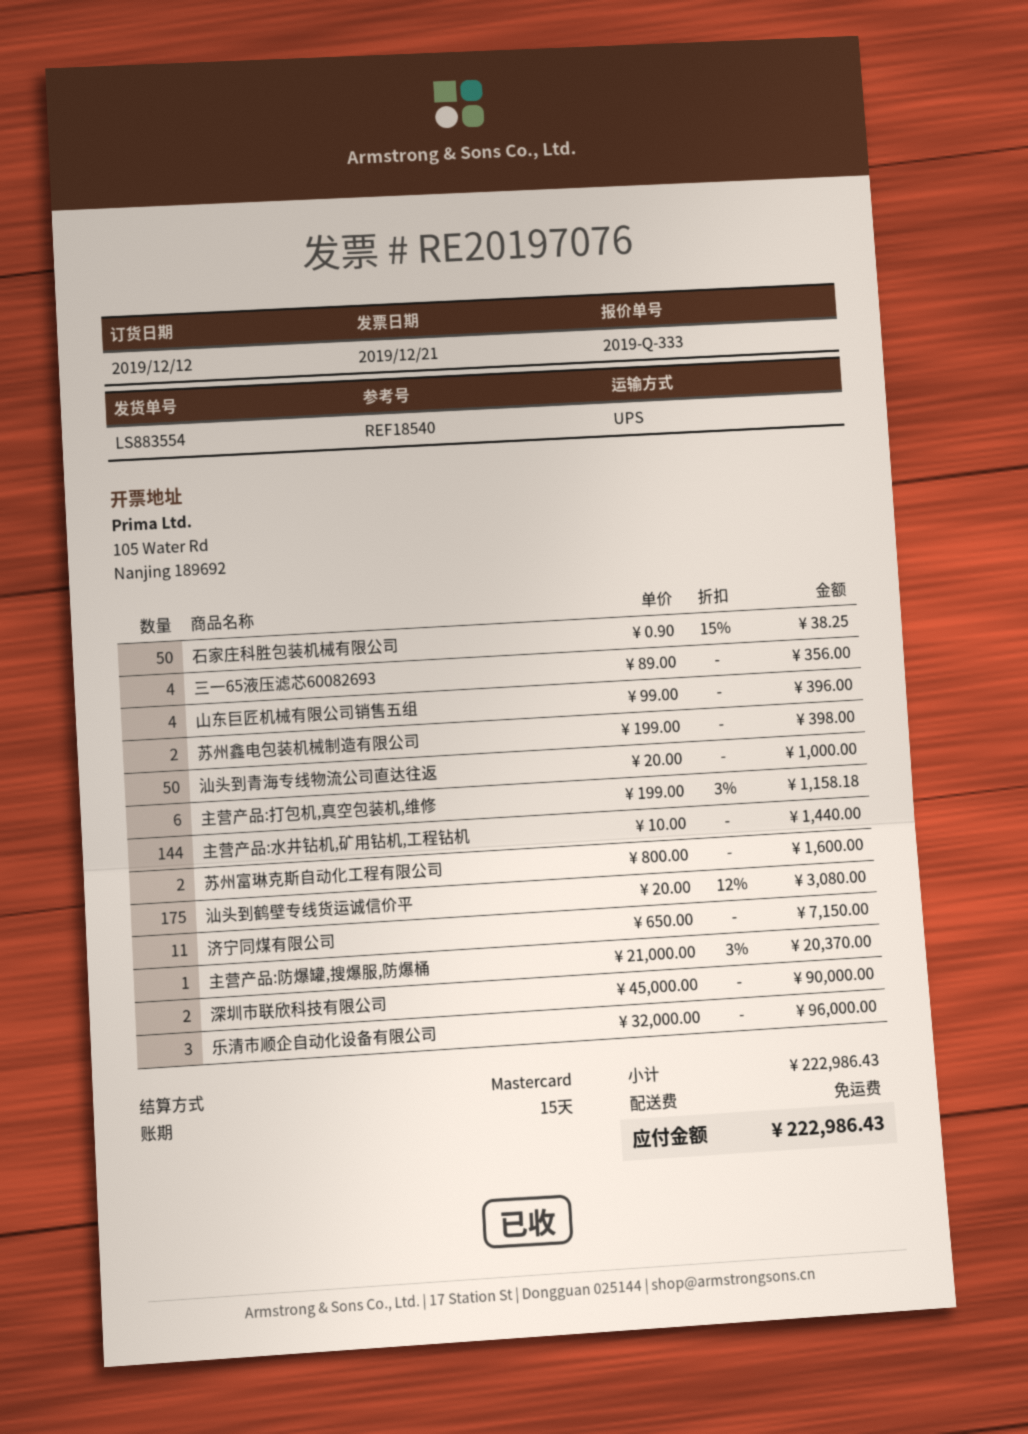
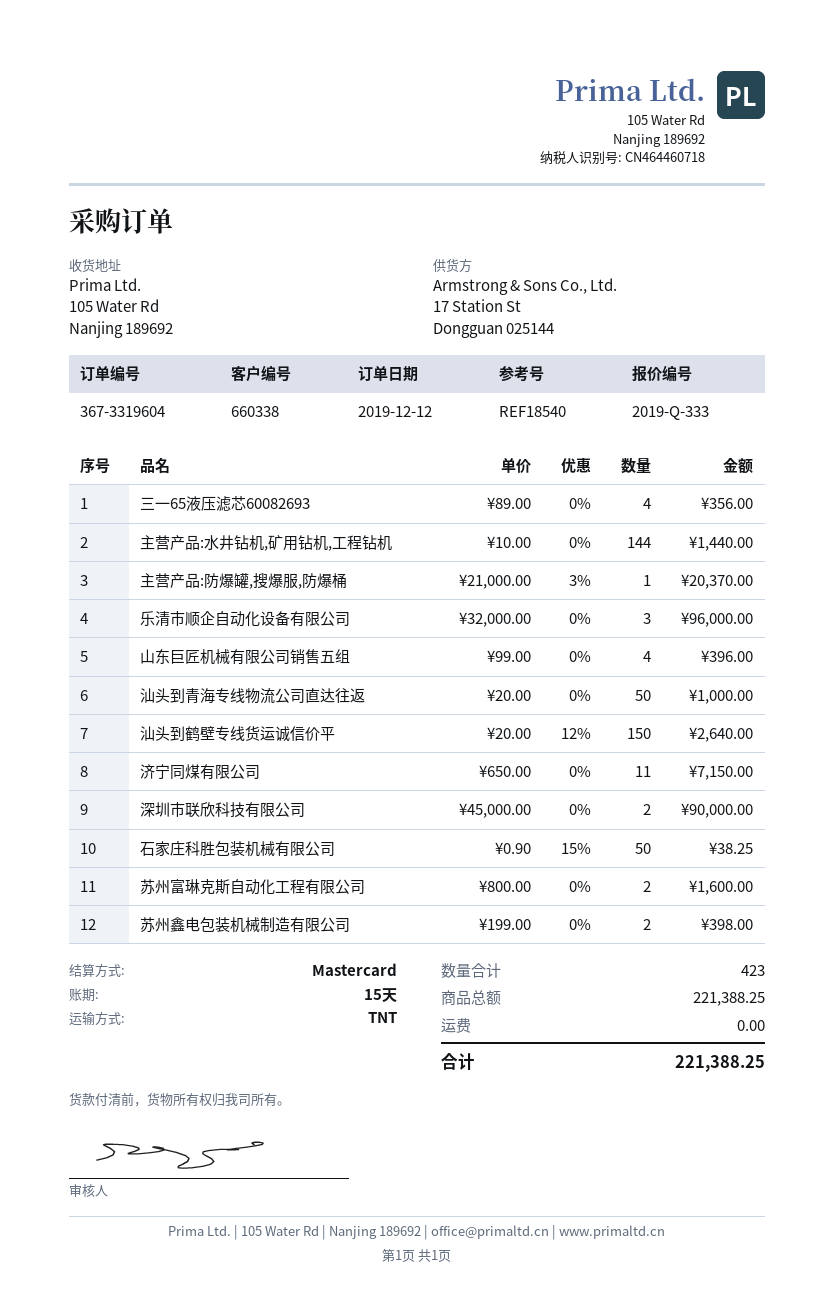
shipping method: UPS -> TNT
主营产品:打包机,真空包装机,维修: 6 x 199.00 - 3% = 1158.18 -> none
汕头到鹤壁专线货运诚信价平: 175 x 20.00 - 12% = 3080.00 -> 150 x 20.00 - 12% = 2640.00
subtotal: 222986.43 -> 221388.25
total: 222986.43 -> 221388.25

